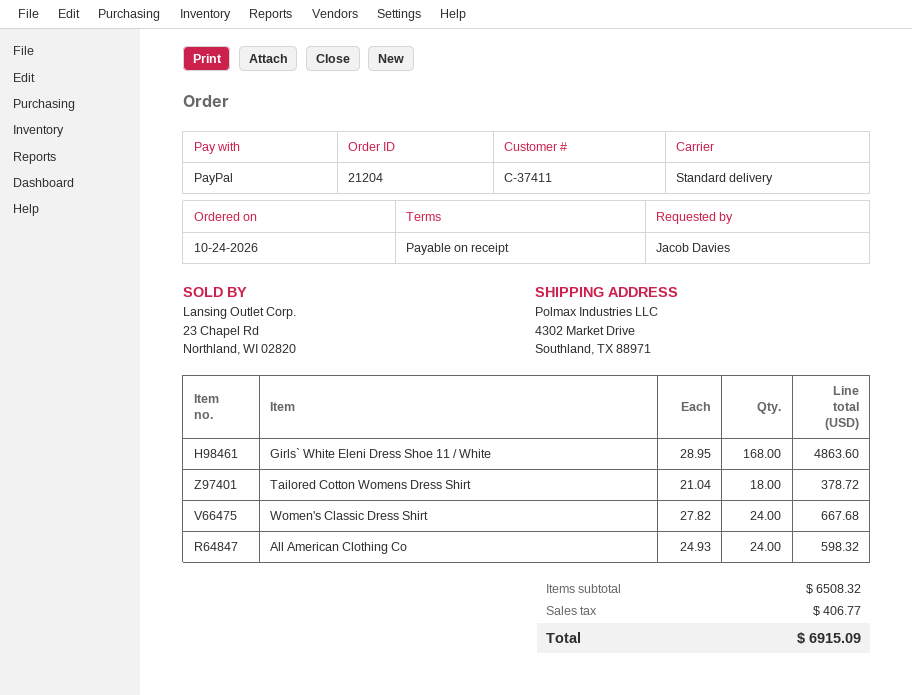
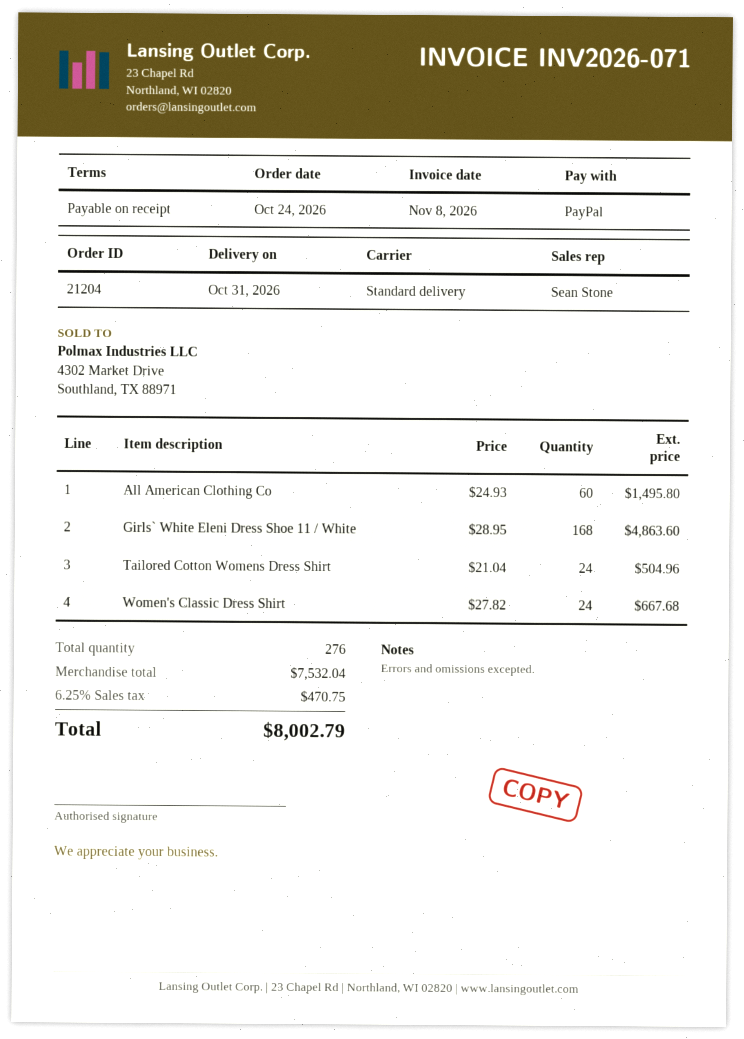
Tailored Cotton Womens Dress Shirt: 18 x 21.04 = 378.72 -> 24 x 21.04 = 504.96
All American Clothing Co: 24 x 24.93 = 598.32 -> 60 x 24.93 = 1495.80
subtotal: 6508.32 -> 7532.04
tax: 406.77 -> 470.75
total: 6915.09 -> 8002.79

